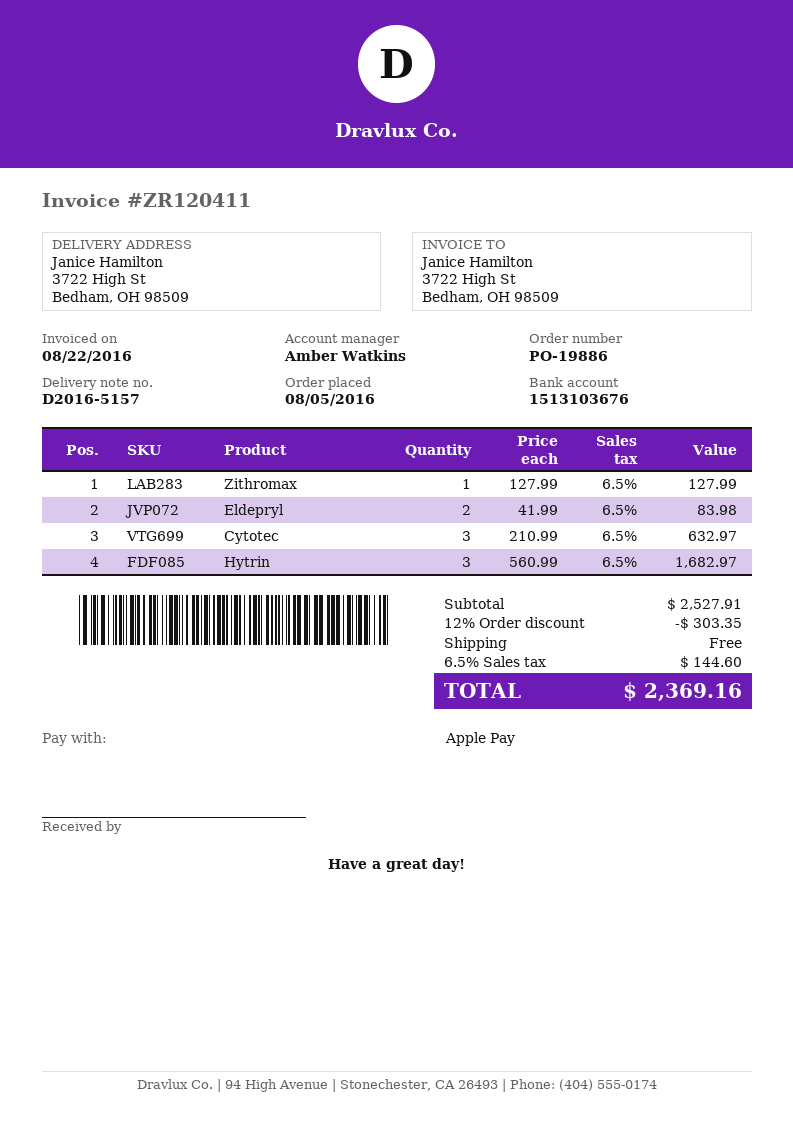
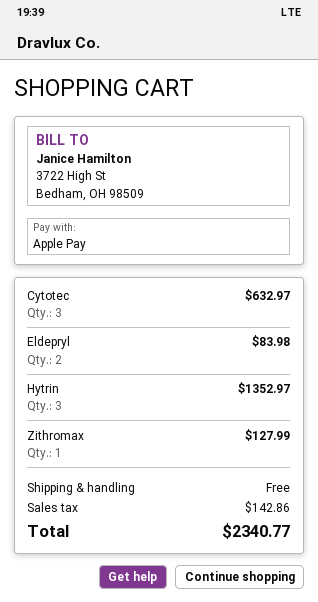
Hytrin: 3 for 1682.97 -> 3 for 1352.97
discount: 12% = 303.35 -> none
tax: 144.60 -> 142.86
total: 2369.16 -> 2340.77

